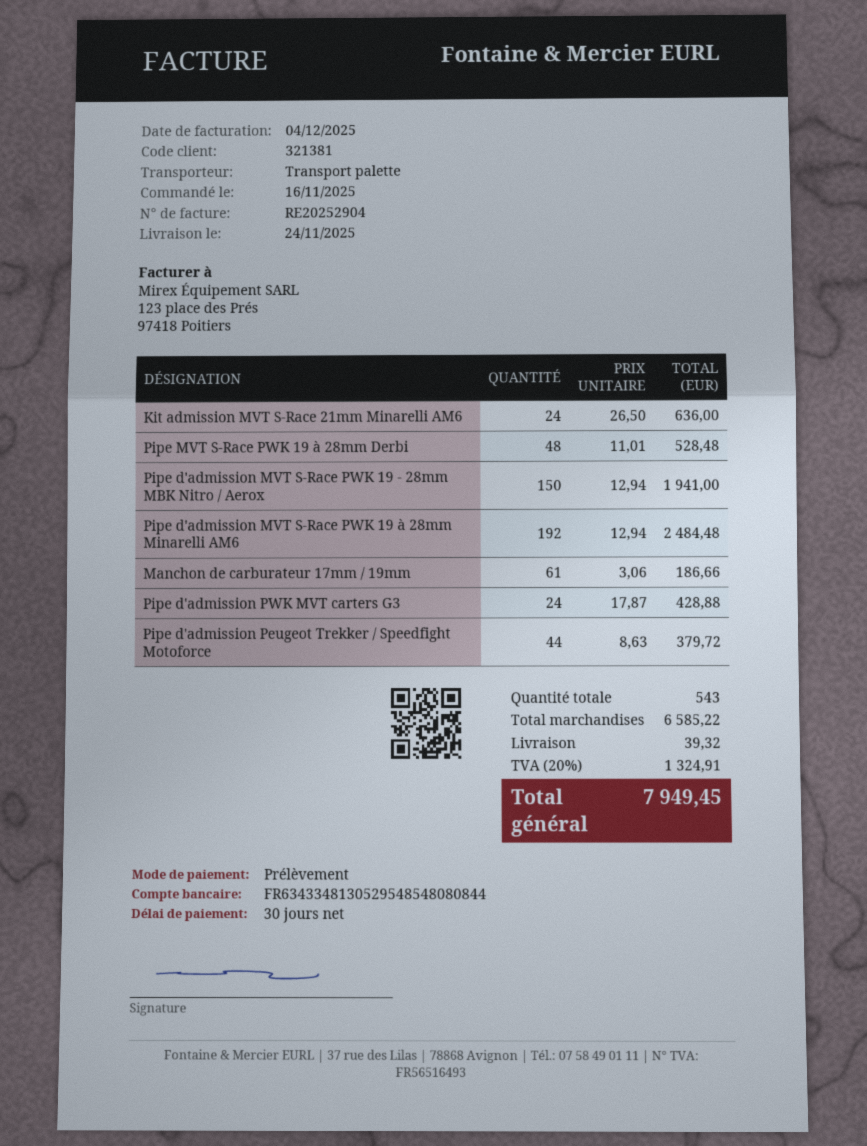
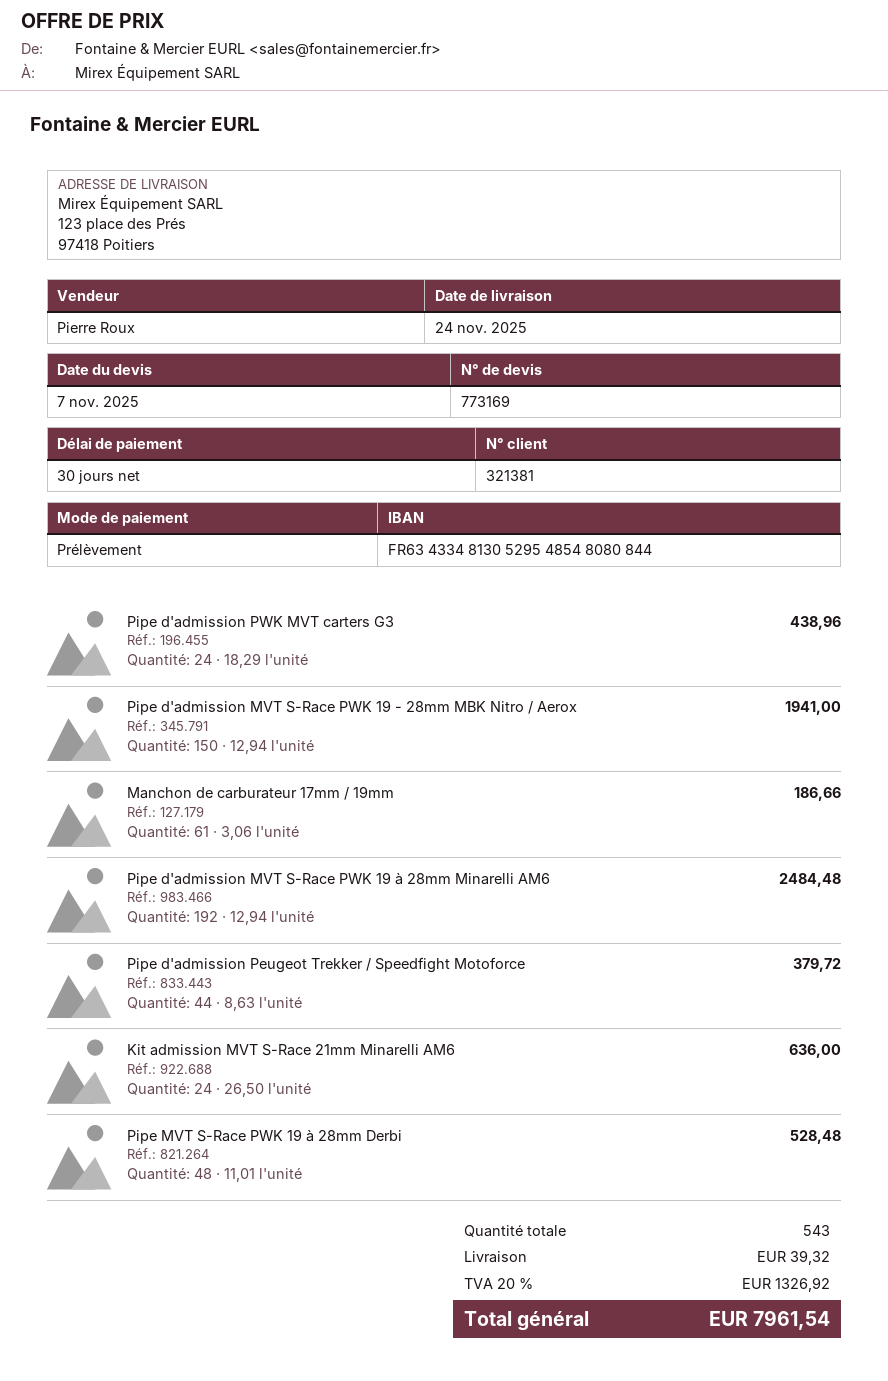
Pipe d'admission PWK MVT carters G3: 24 x 17.87 = 428.88 -> 24 x 18.29 = 438.96
tax: 20% = 1324.91 -> 20% = 1326.92
total: 7949.45 -> 7961.54

